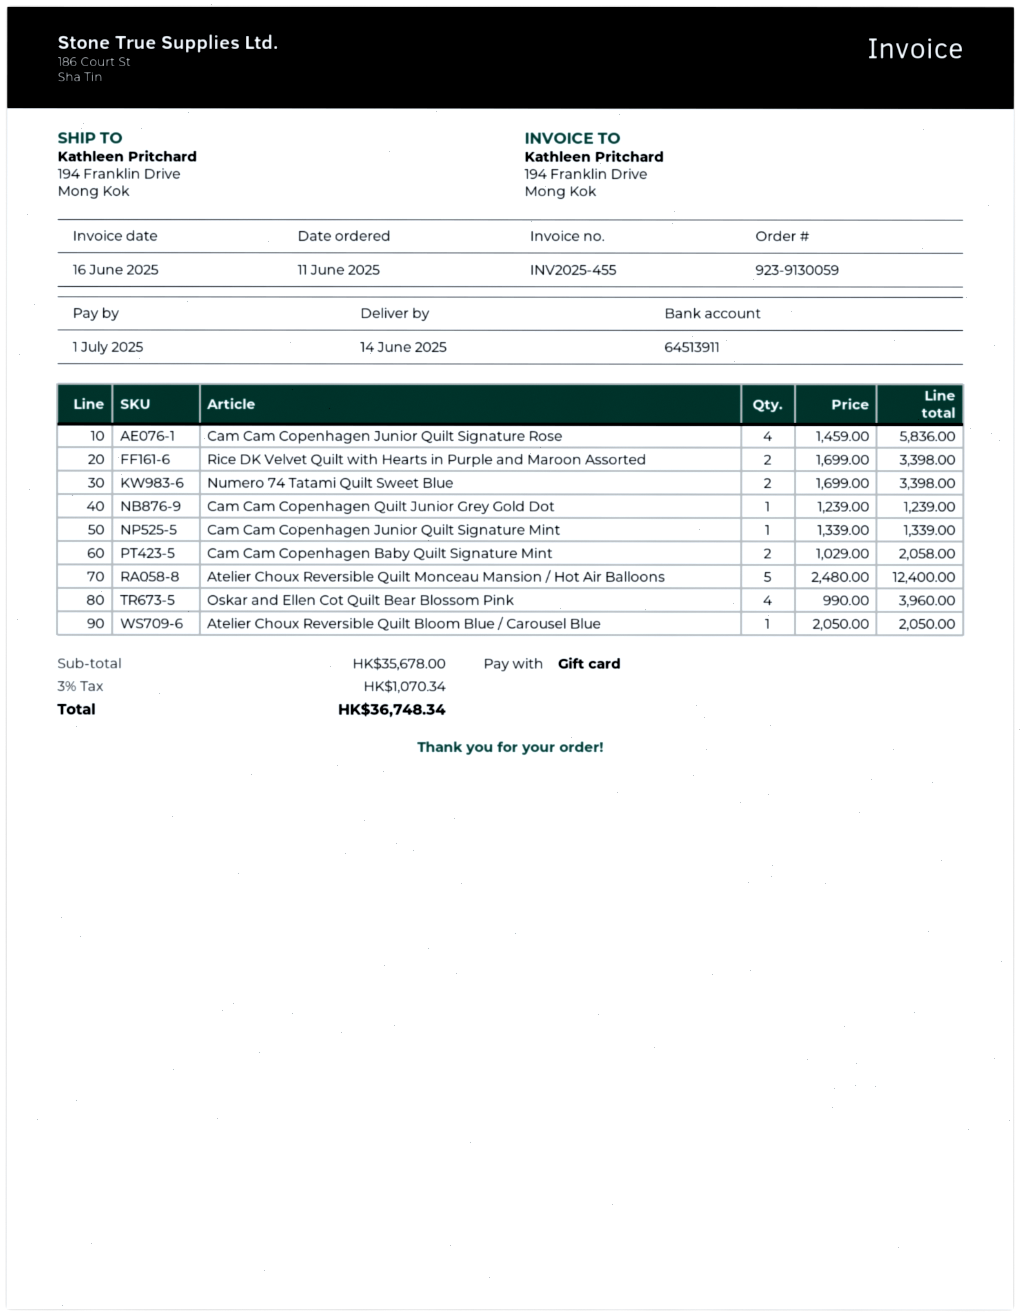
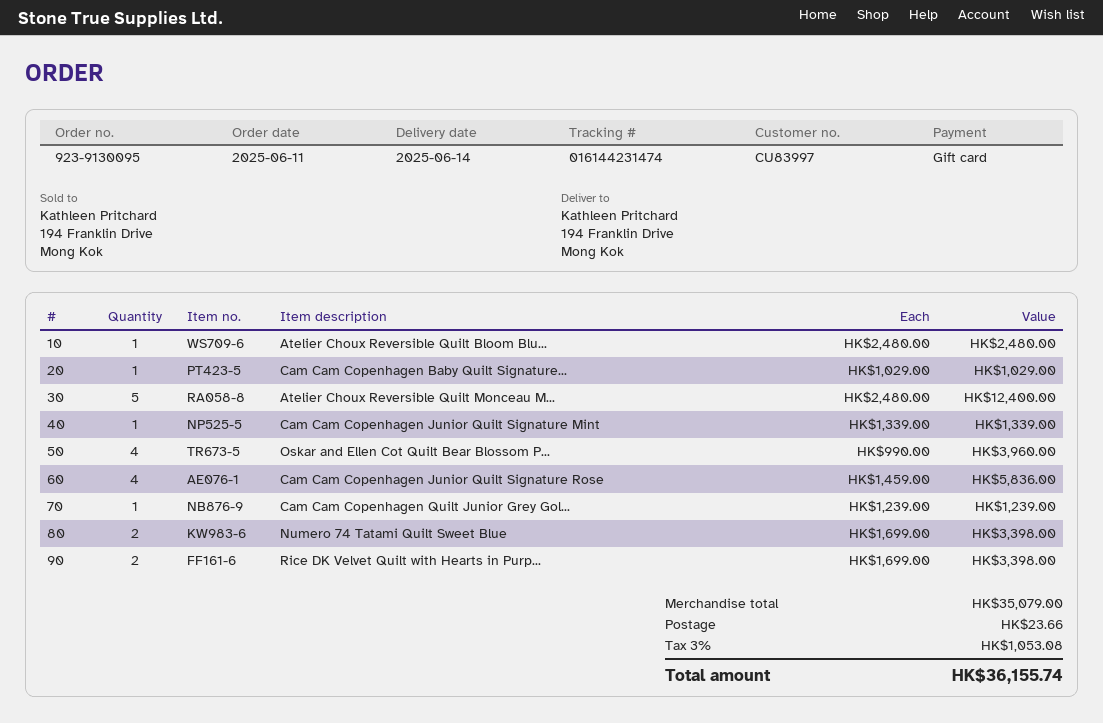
order number: 923-9130059 -> 923-9130095
Cam Cam Copenhagen Baby Quilt Signature Mint: 2 x 1029.00 = 2058.00 -> 1 x 1029.00 = 1029.00
Atelier Choux Reversible Quilt Bloom Blue / Carousel Blue: 1 x 2050.00 = 2050.00 -> 1 x 2480.00 = 2480.00
subtotal: 35678.00 -> 35079.00
shipping: none -> 23.66
tax: 3% = 1070.34 -> 3% = 1053.08
total: 36748.34 -> 36155.74

